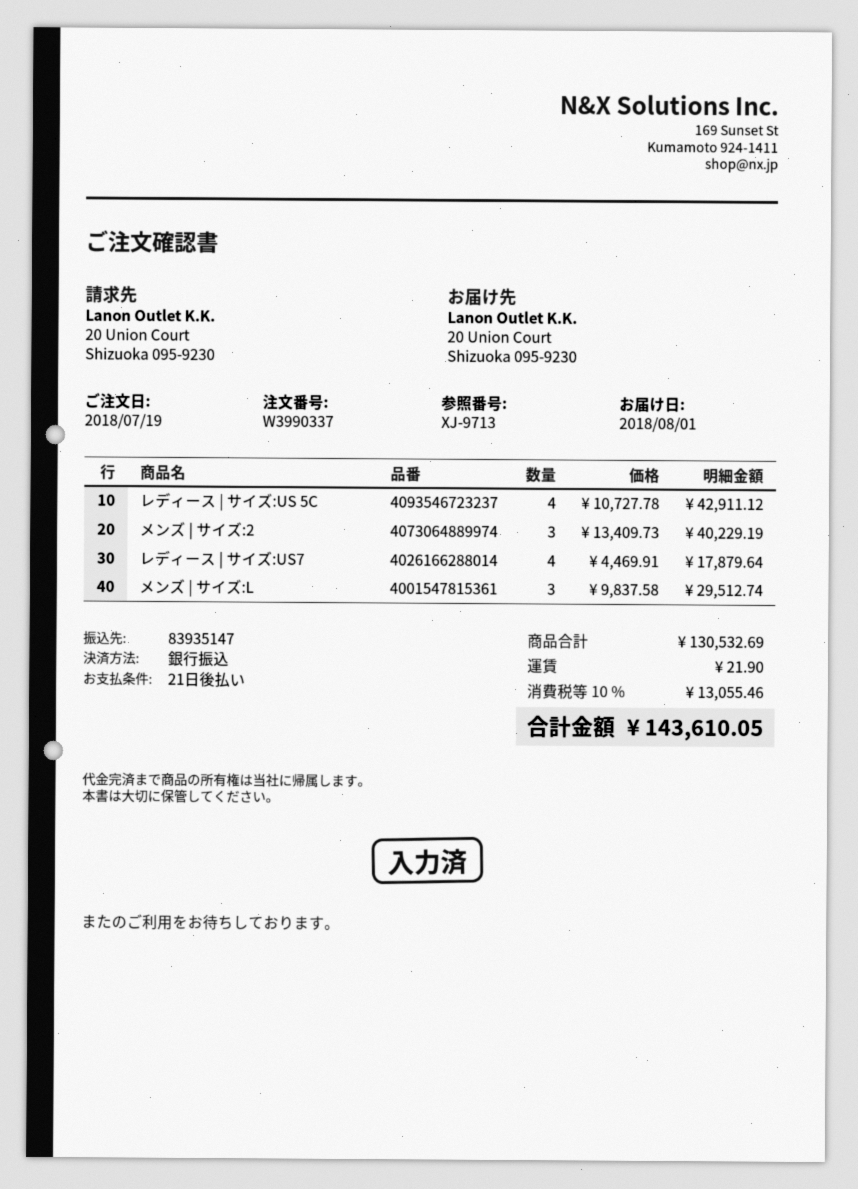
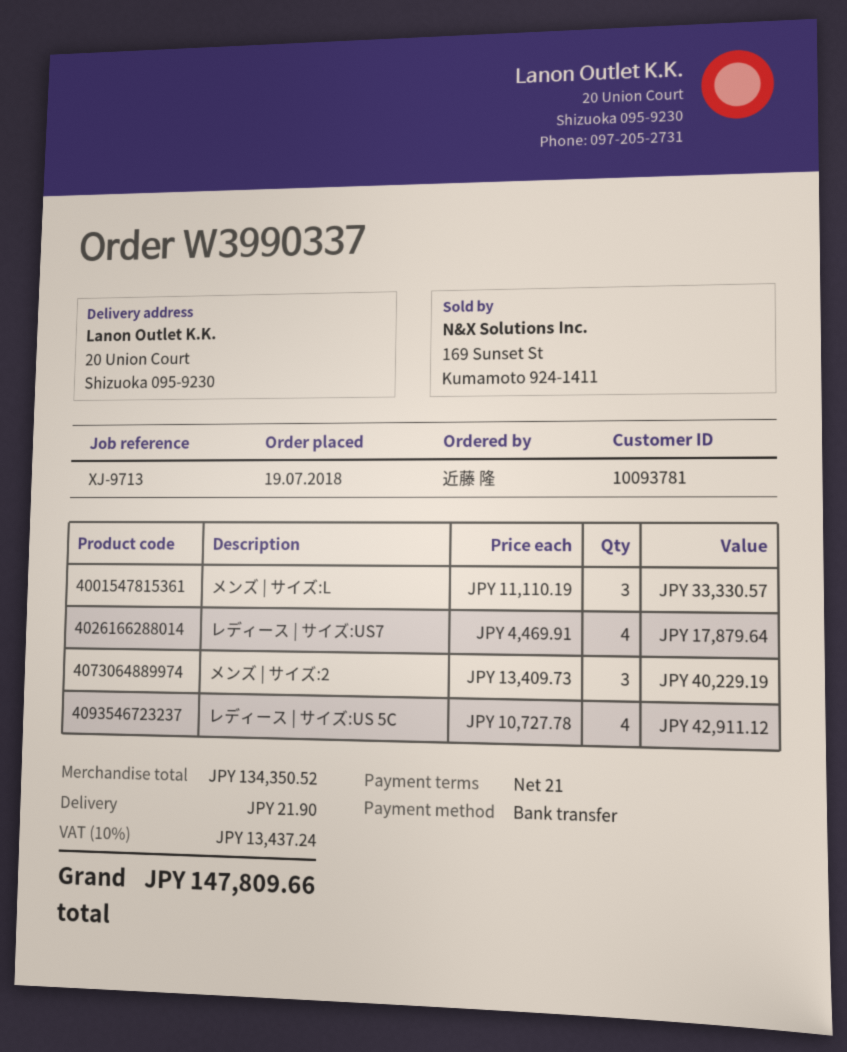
メンズ | サイズ:L: 3 x 9837.58 = 29512.74 -> 3 x 11110.19 = 33330.57
subtotal: 130532.69 -> 134350.52
tax: 10% = 13055.46 -> 10% = 13437.24
total: 143610.05 -> 147809.66

